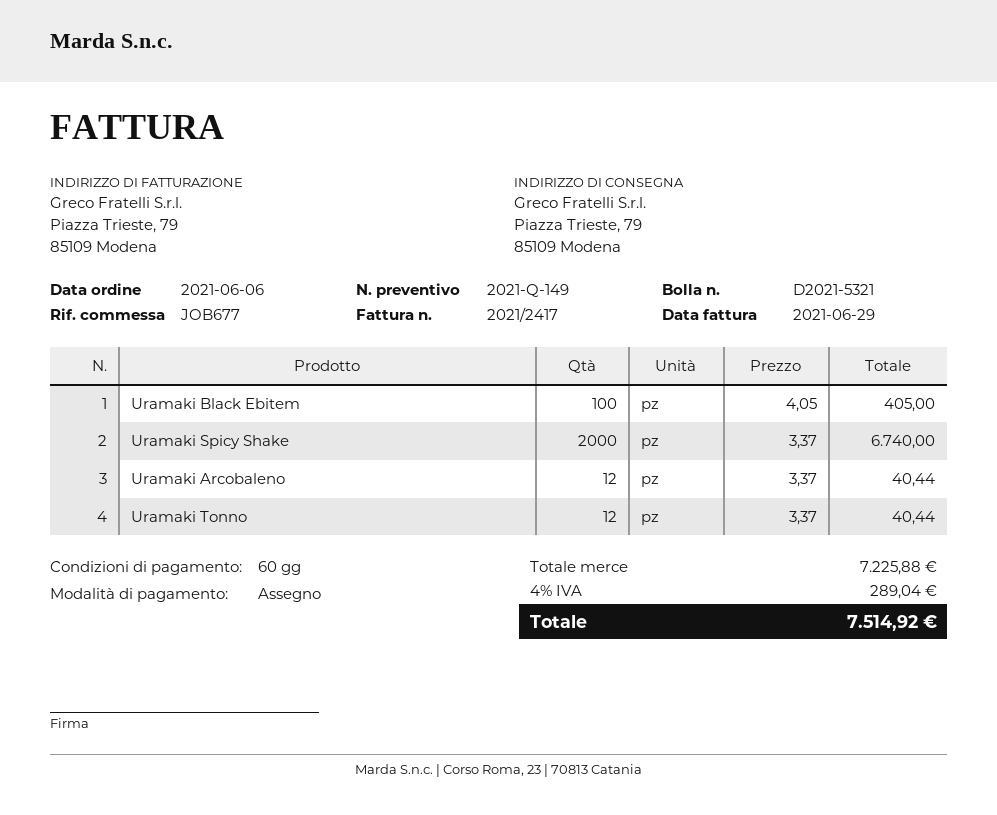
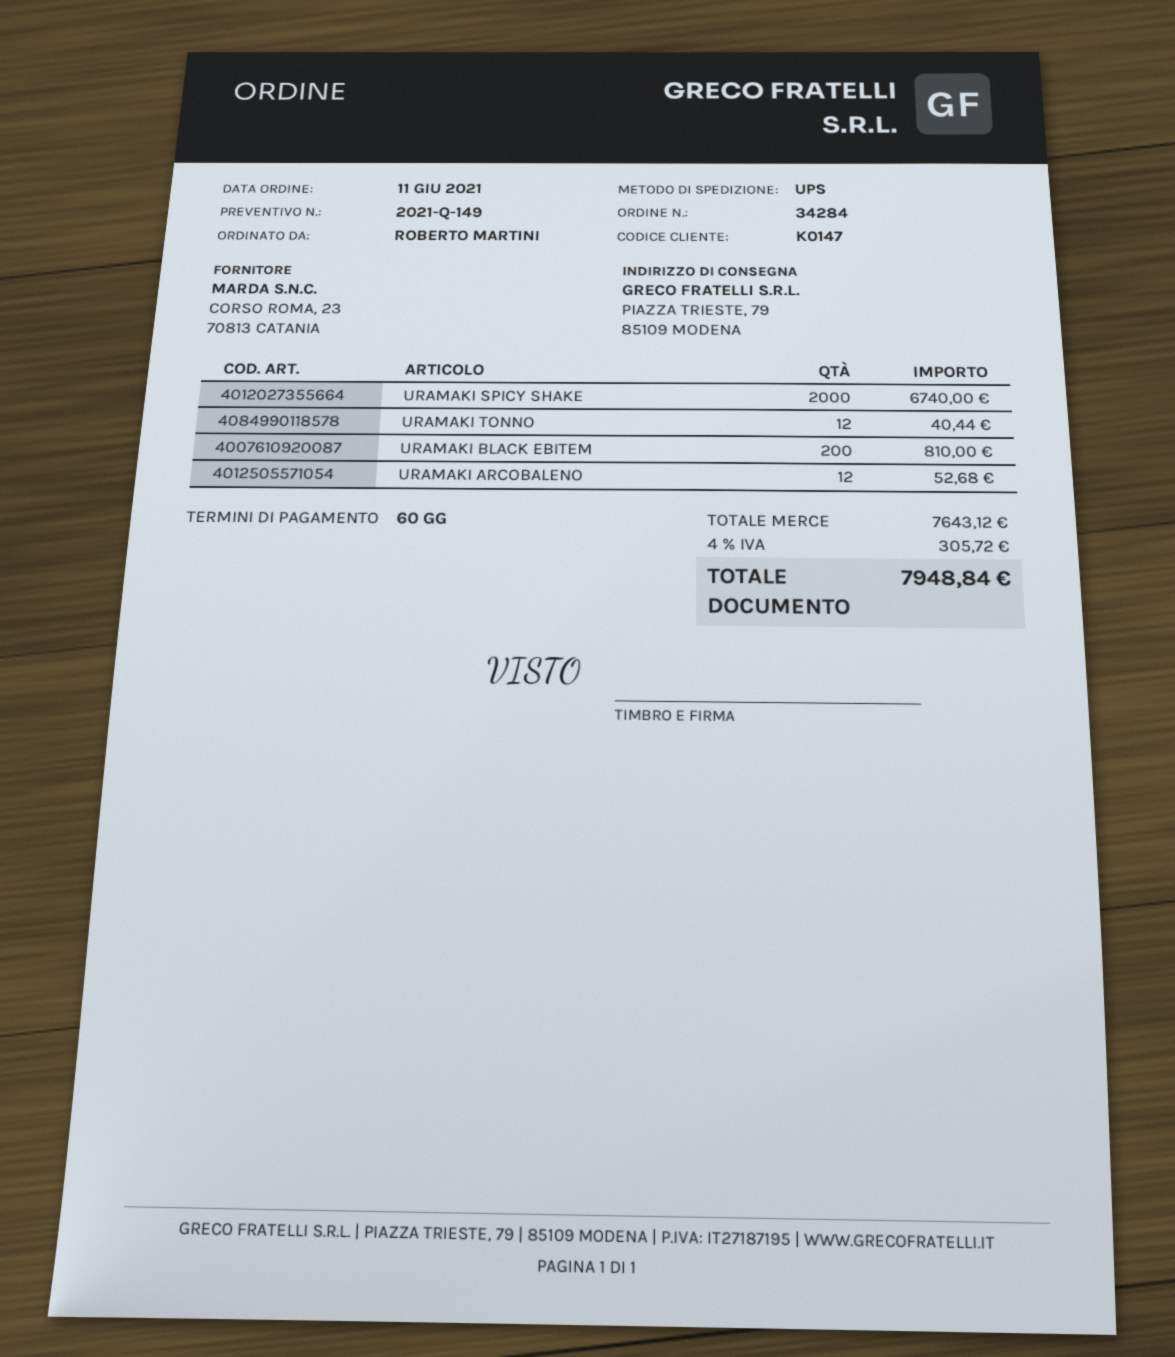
order date: 2021-06-06 -> 2021-06-11
Uramaki Black Ebitem: 100 for 405.00 -> 200 for 810.00
Uramaki Arcobaleno: 12 for 40.44 -> 12 for 52.68
subtotal: 7225.88 -> 7643.12
tax: 4% = 289.04 -> 4% = 305.72
total: 7514.92 -> 7948.84

